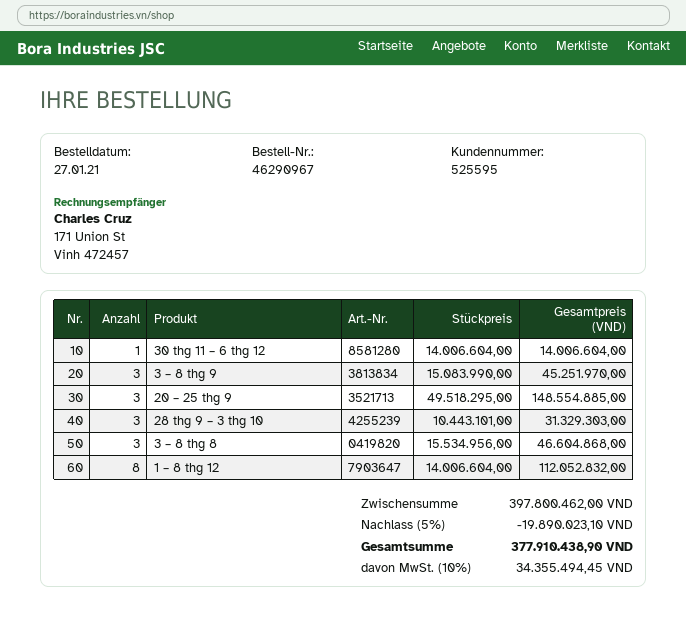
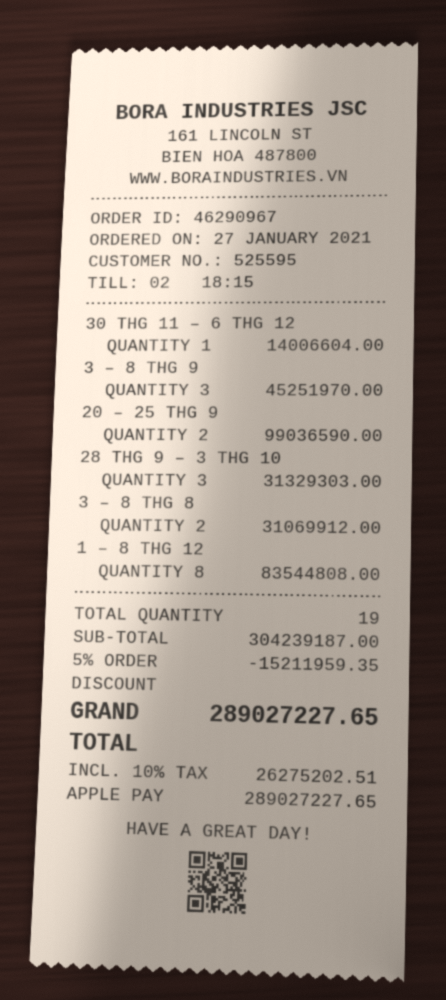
20 – 25 thg 9: 3 for 148554885.00 -> 2 for 99036590.00
3 – 8 thg 8: 3 for 46604868.00 -> 2 for 31069912.00
1 – 8 thg 12: 8 for 112052832.00 -> 8 for 83544808.00
subtotal: 397800462.00 -> 304239187.00
discount: 5% = 19890023.10 -> 5% = 15211959.35
tax: 10% = 34355494.45 -> 10% = 26275202.51
total: 377910438.90 -> 289027227.65

